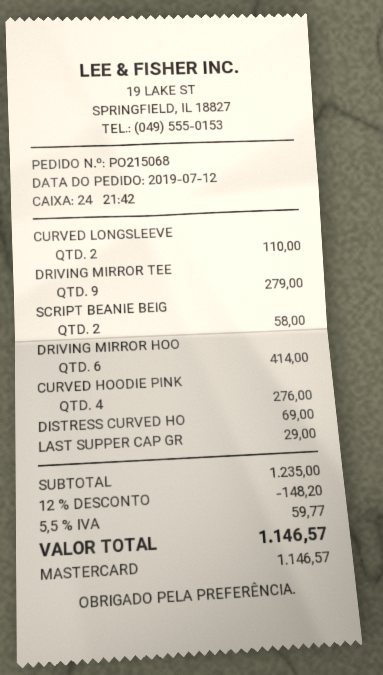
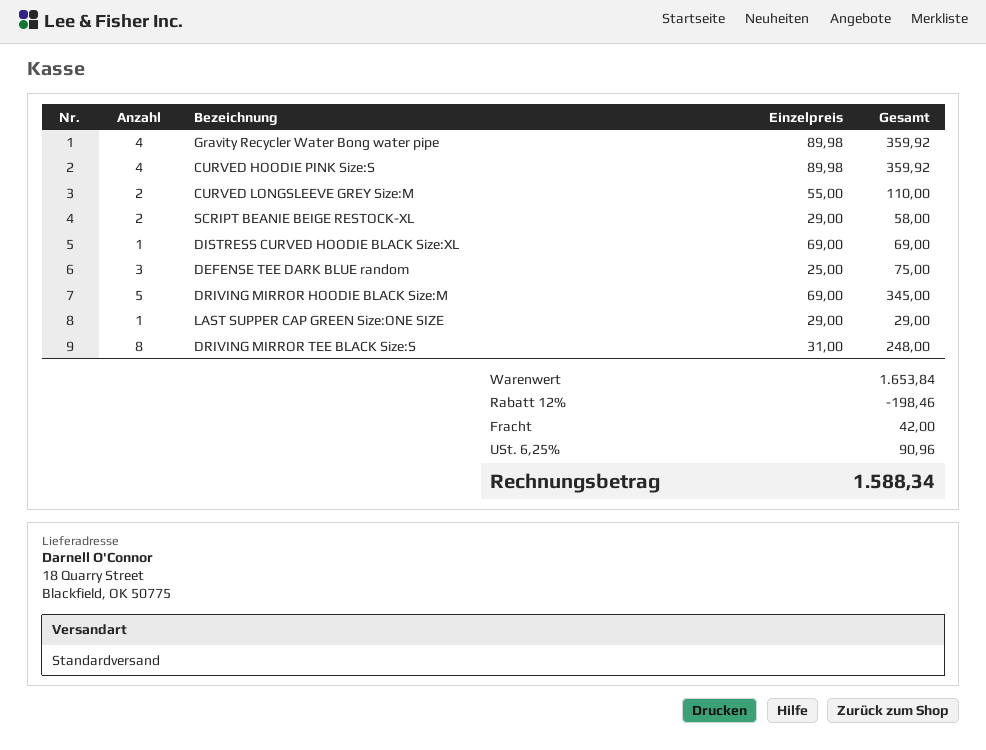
DRIVING MIRROR TEE: 9 for 279.00 -> 8 for 248.00
DRIVING MIRROR HOO: 6 for 414.00 -> 5 for 345.00
CURVED HOODIE PINK: 4 for 276.00 -> 4 for 359.92
Gravity Recycler Water Bong water pipe: none -> 4 for 359.92
DEFENSE TEE DARK BLUE random: none -> 3 for 75.00
subtotal: 1235.00 -> 1653.84
discount: 12% = 148.20 -> 12% = 198.46
shipping: none -> 42.00
tax: 5.5% = 59.77 -> 6.25% = 90.96
total: 1146.57 -> 1588.34

